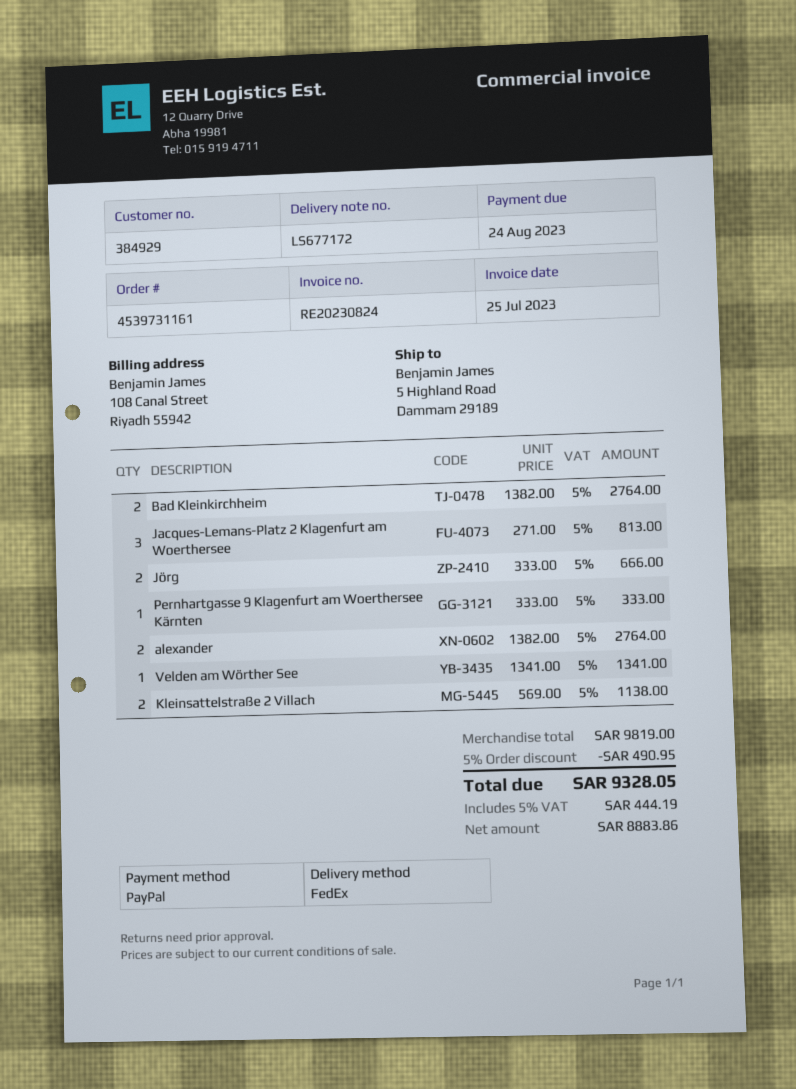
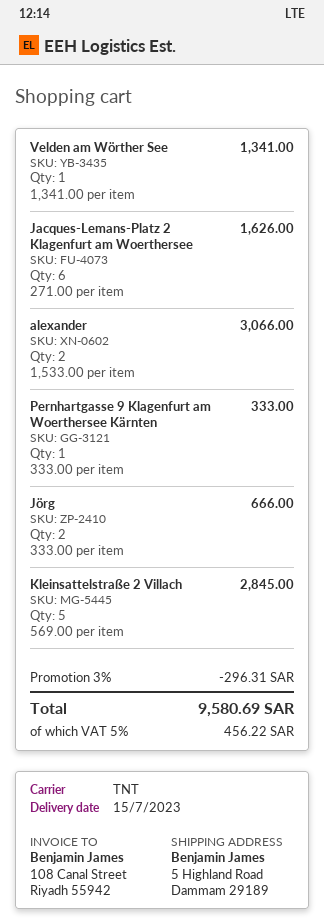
shipping method: FedEx -> TNT
Bad Kleinkirchheim: 2 x 1382.00 = 2764.00 -> none
Jacques-Lemans-Platz 2 Klagenfurt am Woerthersee: 3 x 271.00 = 813.00 -> 6 x 271.00 = 1626.00
alexander: 2 x 1382.00 = 2764.00 -> 2 x 1533.00 = 3066.00
Kleinsattelstraße 2 Villach: 2 x 569.00 = 1138.00 -> 5 x 569.00 = 2845.00
discount: 5% = 490.95 -> 3% = 296.31
tax: 5% = 444.19 -> 5% = 456.22
total: 9328.05 -> 9580.69

